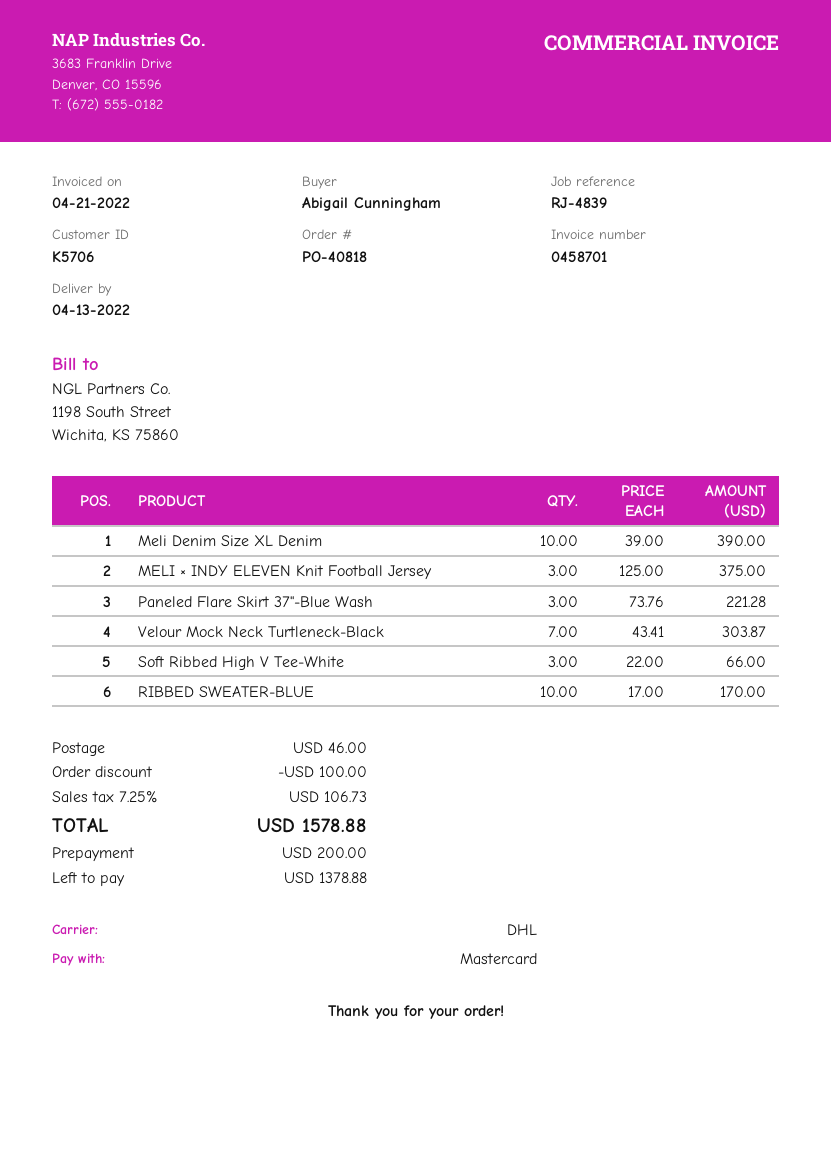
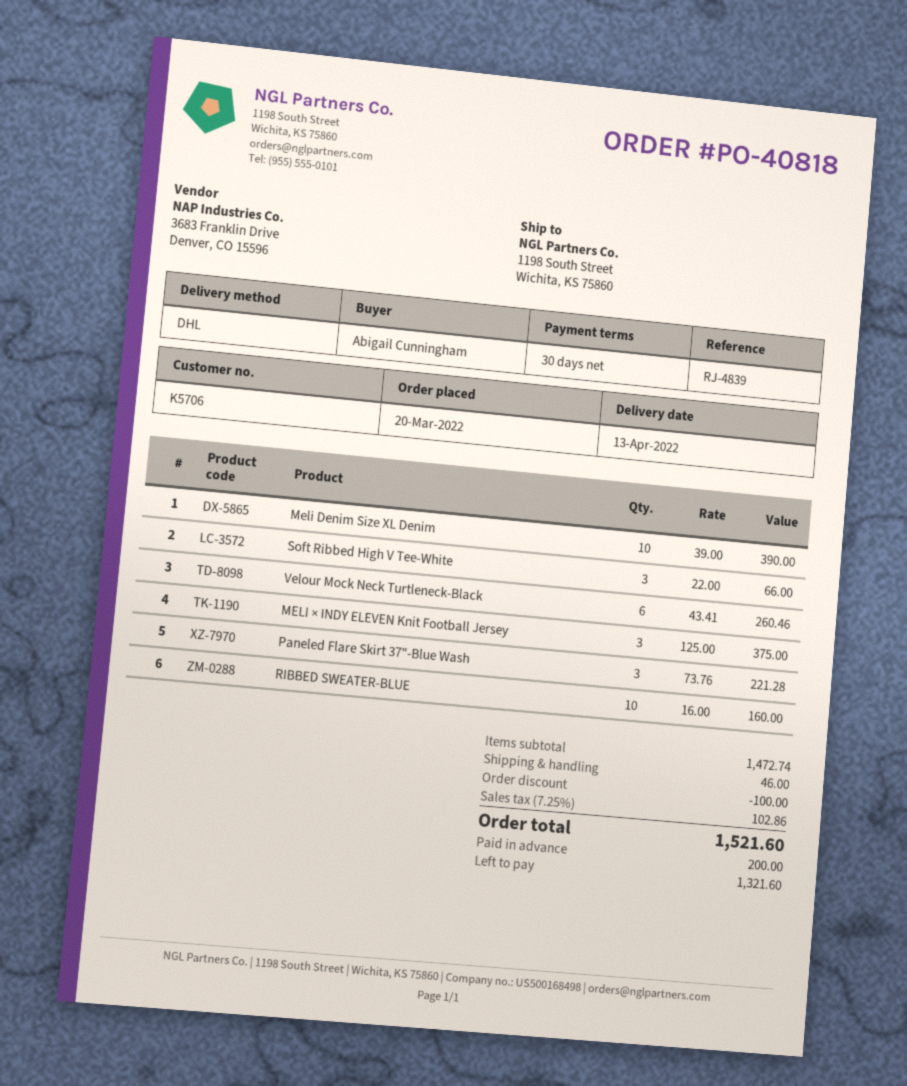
Velour Mock Neck Turtleneck-Black: 7 x 43.41 = 303.87 -> 6 x 43.41 = 260.46
RIBBED SWEATER-BLUE: 10 x 17.00 = 170.00 -> 10 x 16.00 = 160.00
tax: 7.25% = 106.73 -> 7.25% = 102.86
total: 1578.88 -> 1521.60
balance: 1378.88 -> 1321.60

